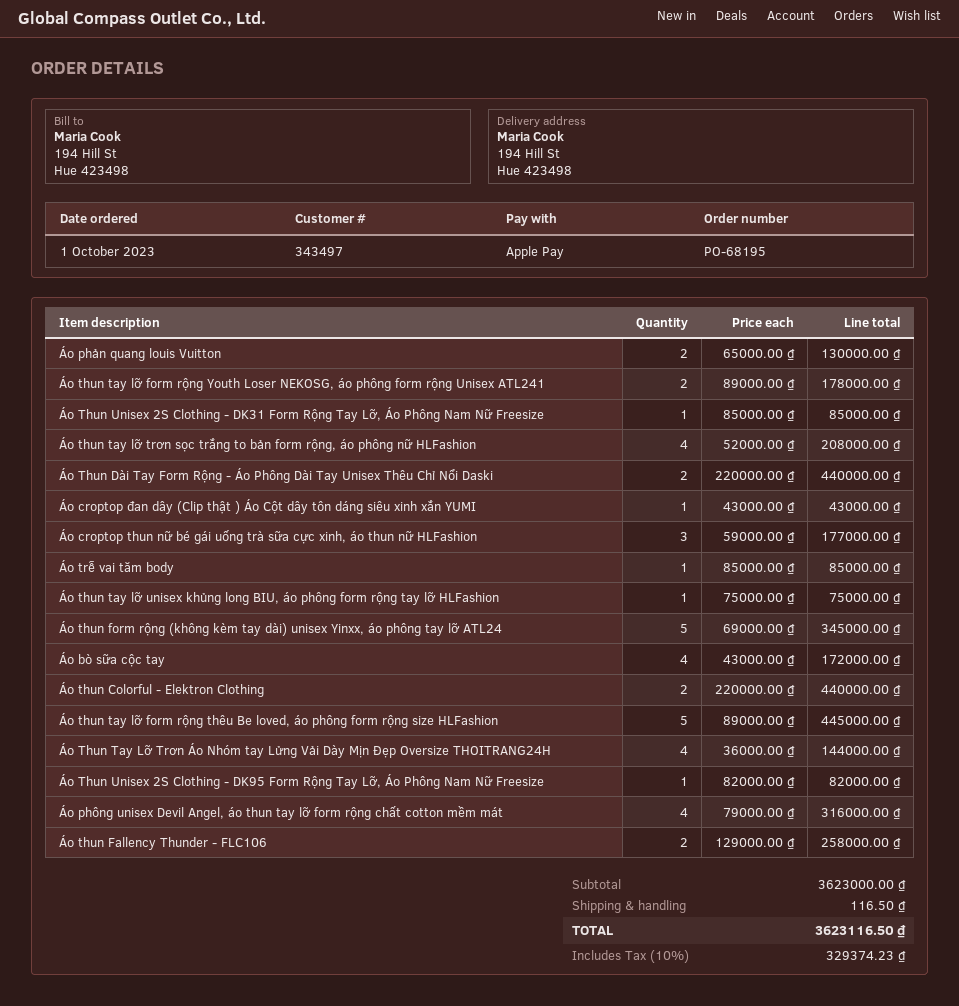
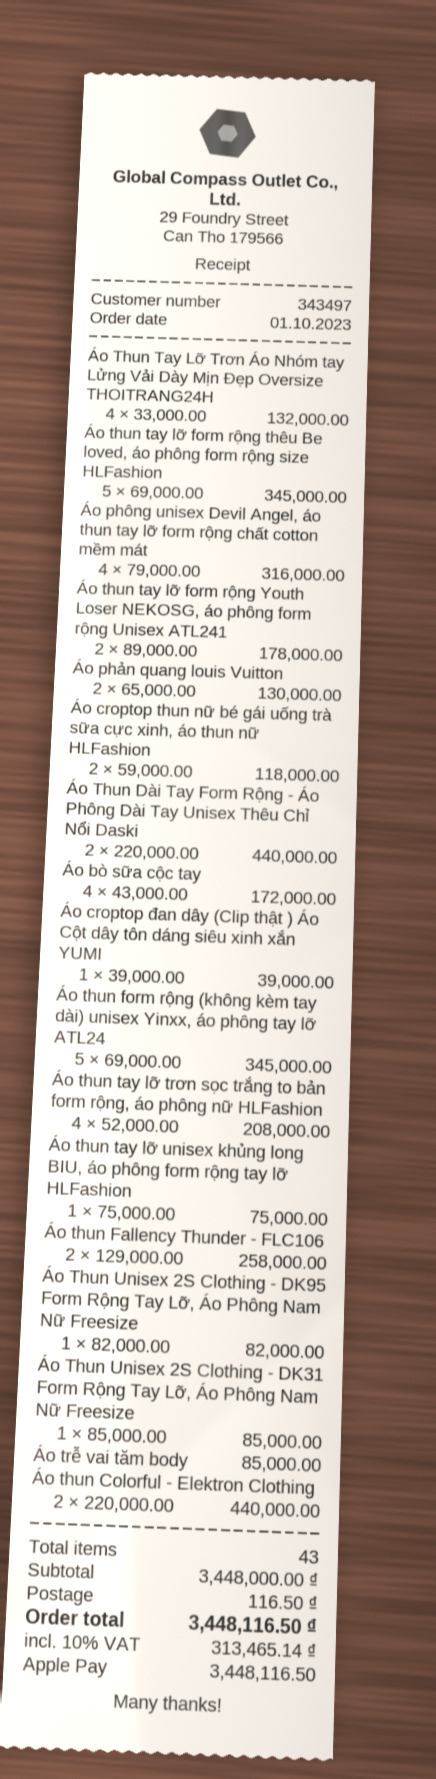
Áo croptop đan dây (Clip thật ) Áo Cột dây tôn dáng siêu xinh xắn YUMI: 1 x 43000.00 = 43000.00 -> 1 x 39000.00 = 39000.00
Áo croptop thun nữ bé gái uống trà sữa cực xinh, áo thun nữ HLFashion: 3 x 59000.00 = 177000.00 -> 2 x 59000.00 = 118000.00
Áo thun tay lỡ form rộng thêu Be loved, áo phông form rộng size HLFashion: 5 x 89000.00 = 445000.00 -> 5 x 69000.00 = 345000.00
Áo Thun Tay Lỡ Trơn Áo Nhóm tay Lửng Vải Dày Mịn Đẹp Oversize THOITRANG24H: 4 x 36000.00 = 144000.00 -> 4 x 33000.00 = 132000.00
subtotal: 3623000.00 -> 3448000.00
tax: 10% = 329374.23 -> 10% = 313465.14
total: 3623116.50 -> 3448116.50

